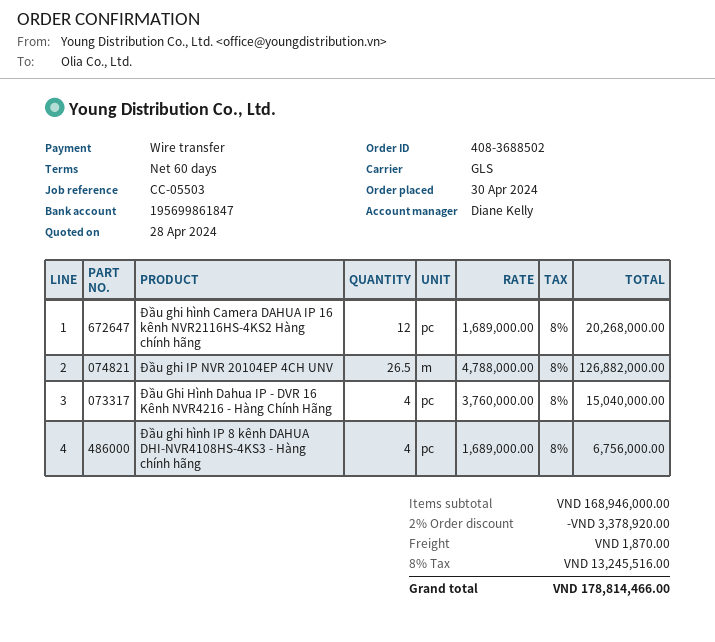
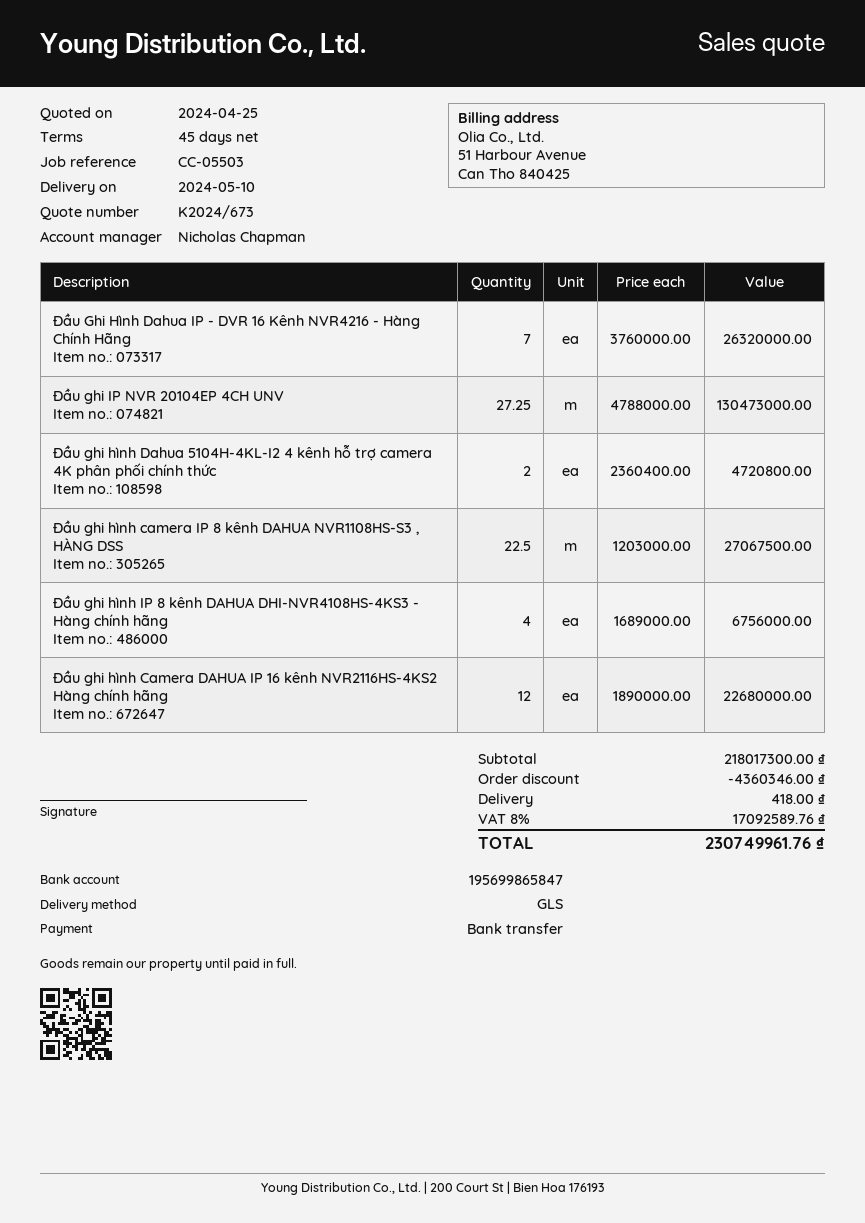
quote date: 2024-04-28 -> 2024-04-25
payment terms: 60 days -> 45 days
sales rep: Diane Kelly -> Nicholas Chapman
bank account: 195699861847 -> 195699865847
Đầu ghi hình Camera DAHUA IP 16 kênh NVR2116HS-4KS2 Hàng chính hãng: 12 x 1689000.00 = 20268000.00 -> 12 x 1890000.00 = 22680000.00
Đầu ghi IP NVR 20104EP 4CH UNV: 26.5 x 4788000.00 = 126882000.00 -> 27.25 x 4788000.00 = 130473000.00
Đầu Ghi Hình Dahua IP - DVR 16 Kênh NVR4216 - Hàng Chính Hãng: 4 x 3760000.00 = 15040000.00 -> 7 x 3760000.00 = 26320000.00
Đầu ghi hình Dahua 5104H-4KL-I2 4 kênh hỗ trợ camera 4K phân phối chính thức: none -> 2 x 2360400.00 = 4720800.00
Đầu ghi hình camera IP 8 kênh DAHUA NVR1108HS-S3 , HÀNG DSS: none -> 22.5 x 1203000.00 = 27067500.00
subtotal: 168946000.00 -> 218017300.00
discount: 3378920.00 -> 4360346.00
shipping: 1870.00 -> 418.00
tax: 8% = 13245516.00 -> 8% = 17092589.76
total: 178814466.00 -> 230749961.76

